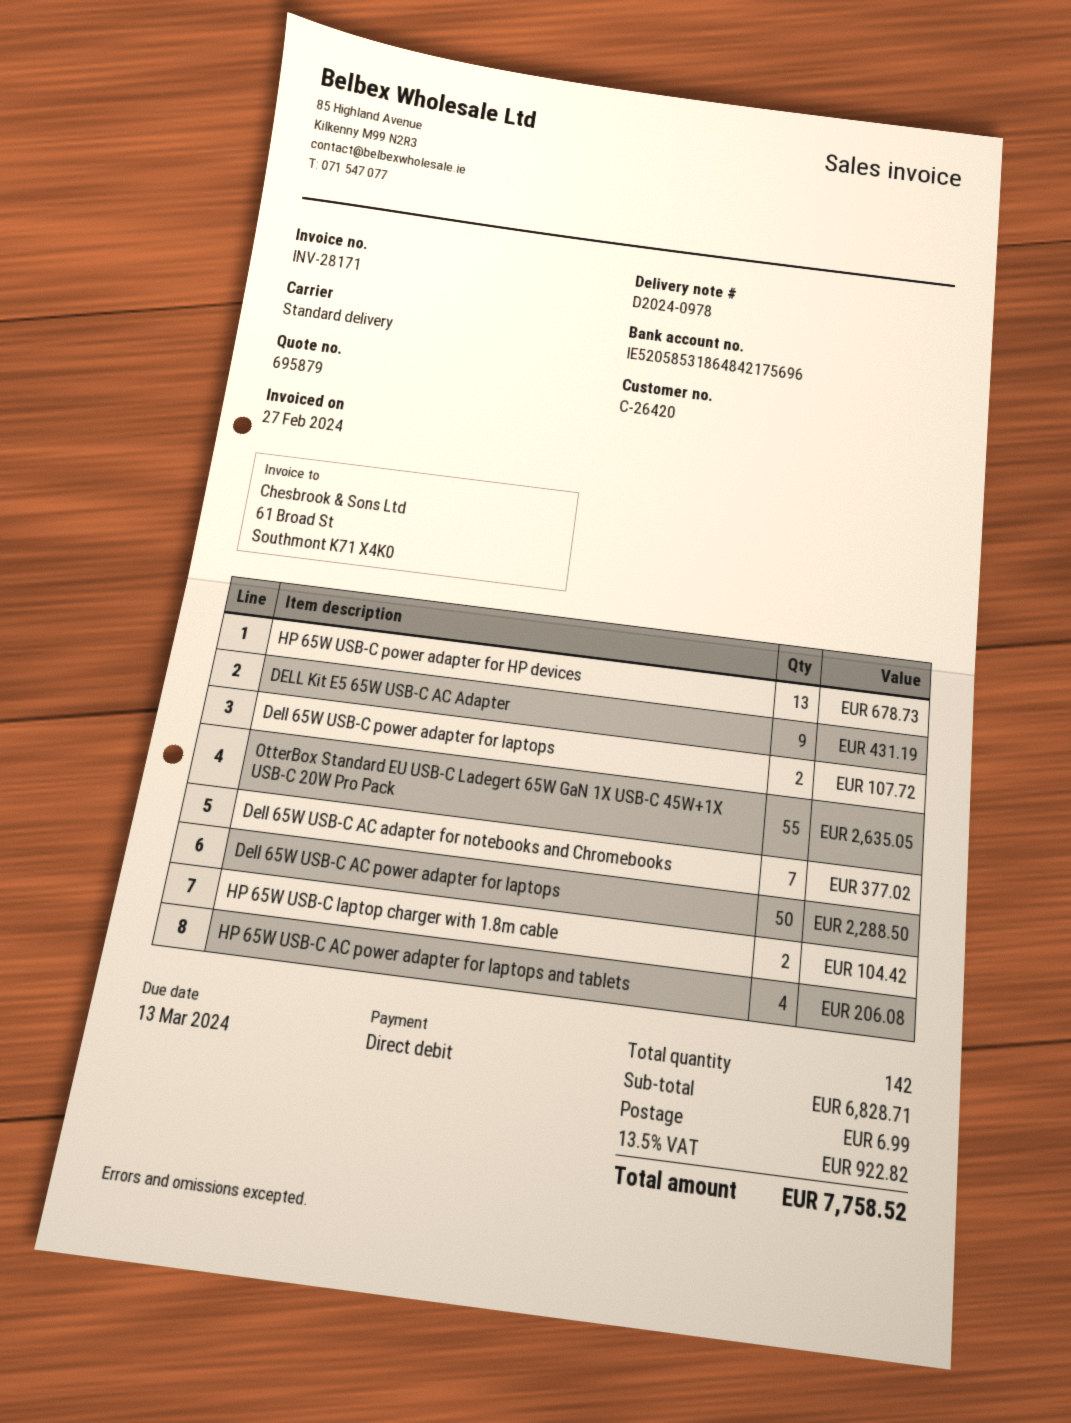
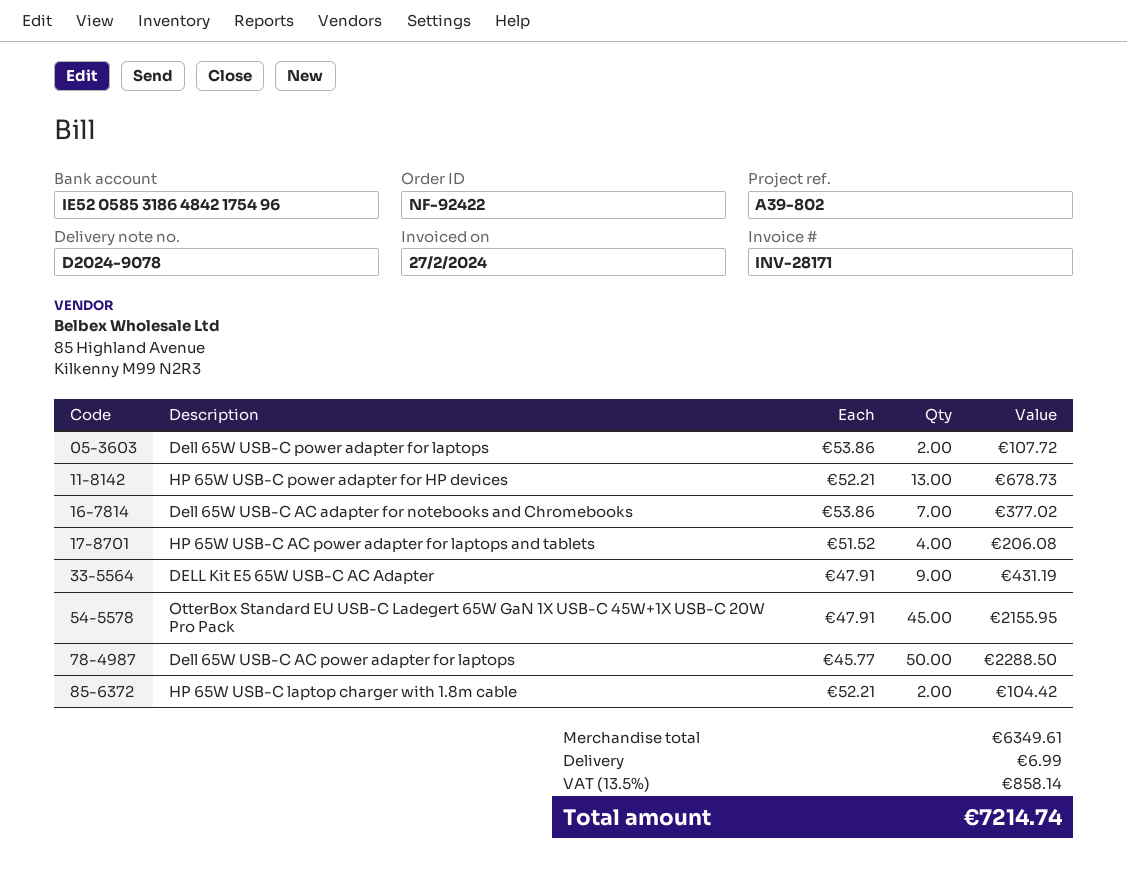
delivery note number: D2024-0978 -> D2024-9078
bank account: IE52058531864842175696 -> IE52058531864842175496
OtterBox Standard EU USB-C Ladegert 65W GaN 1X USB-C 45W+1X USB-C 20W Pro Pack: 55 for 2635.05 -> 45 for 2155.95
subtotal: 6828.71 -> 6349.61
tax: 13.5% = 922.82 -> 13.5% = 858.14
total: 7758.52 -> 7214.74

